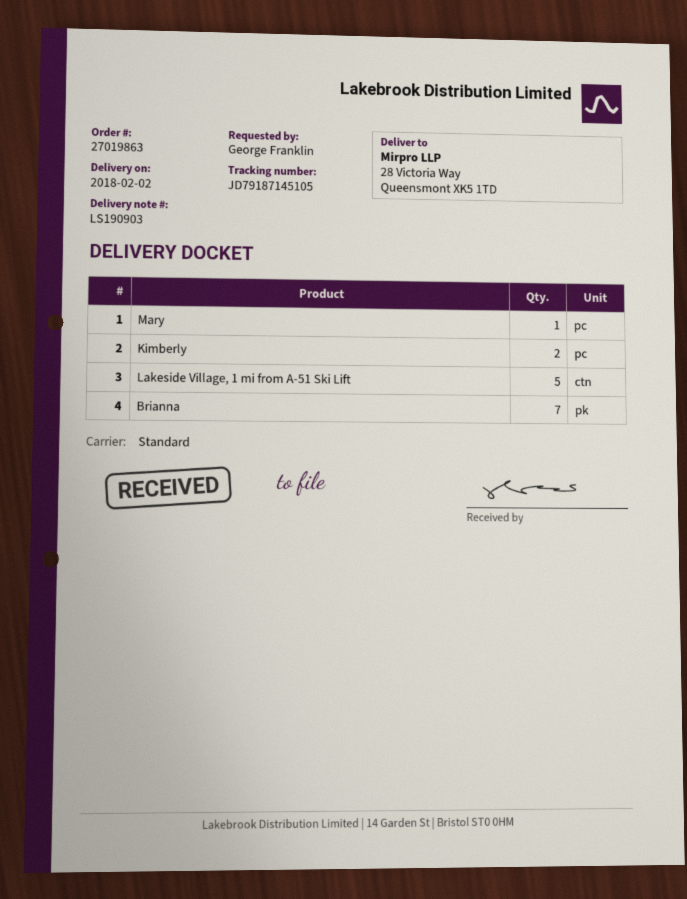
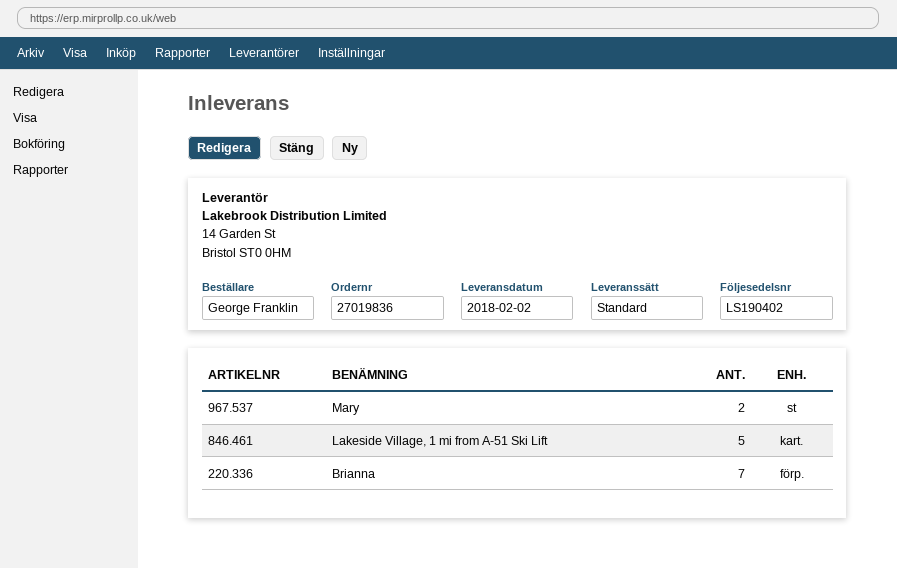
order number: 27019863 -> 27019836
delivery note number: LS190903 -> LS190402
Mary: 1 -> 2
Kimberly: 2 -> none

